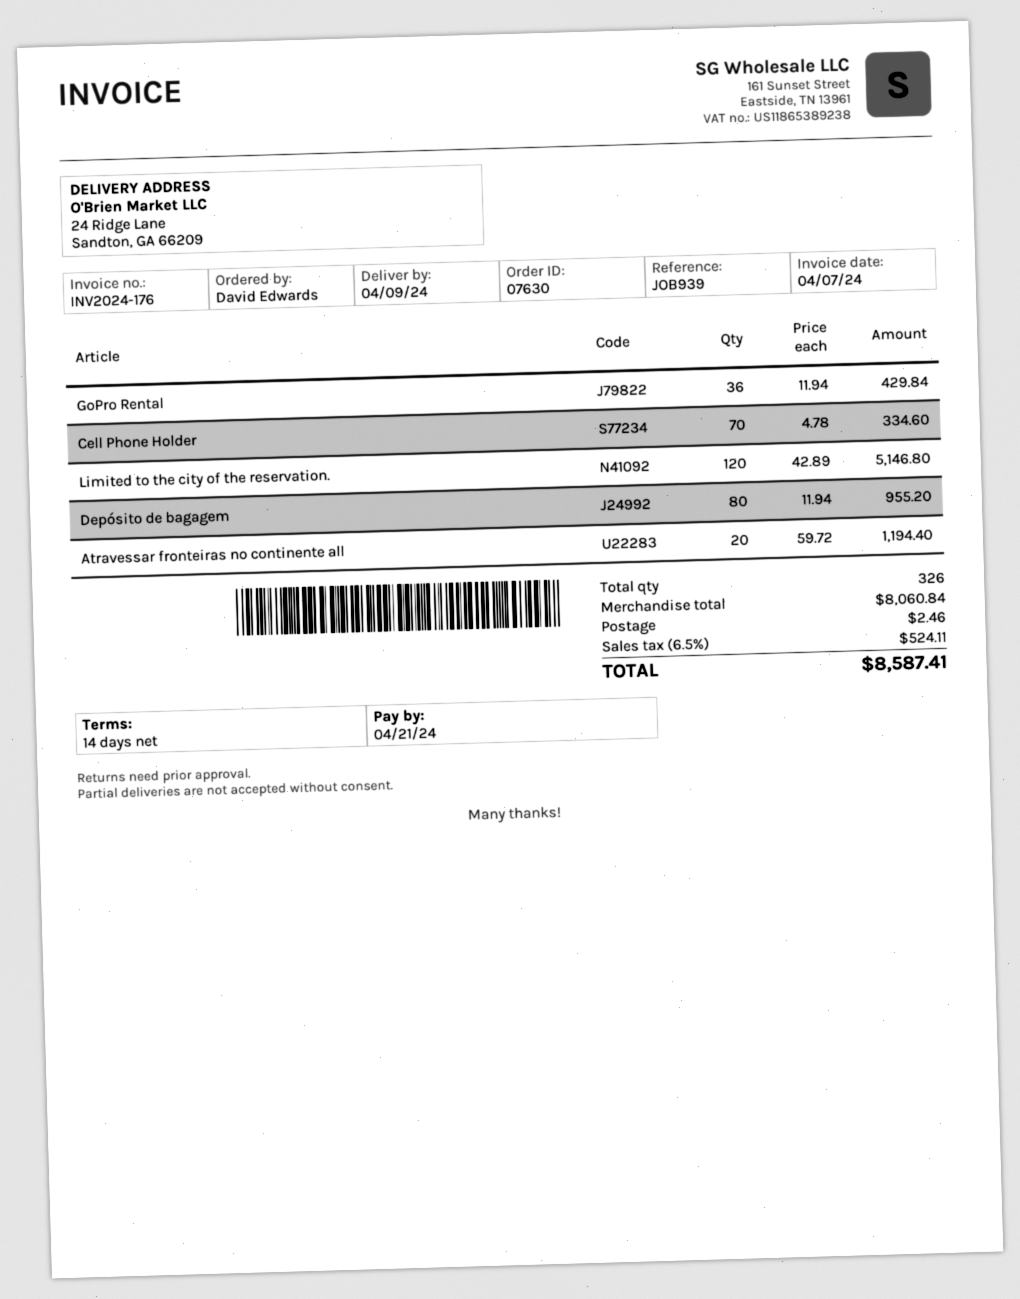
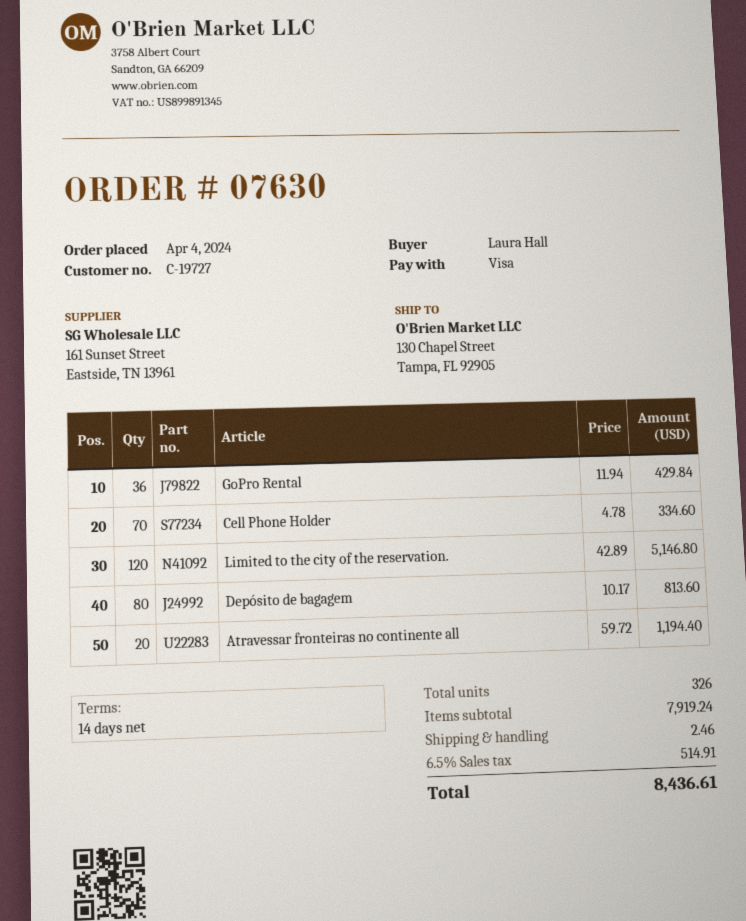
ordered by: David Edwards -> Laura Hall
ship to: 24 Ridge Lane, Sandton, GA 66209 -> 130 Chapel Street, Tampa, FL 92905
Depósito de bagagem: 80 x 11.94 = 955.20 -> 80 x 10.17 = 813.60
subtotal: 8060.84 -> 7919.24
tax: 6.5% = 524.11 -> 6.5% = 514.91
total: 8587.41 -> 8436.61

